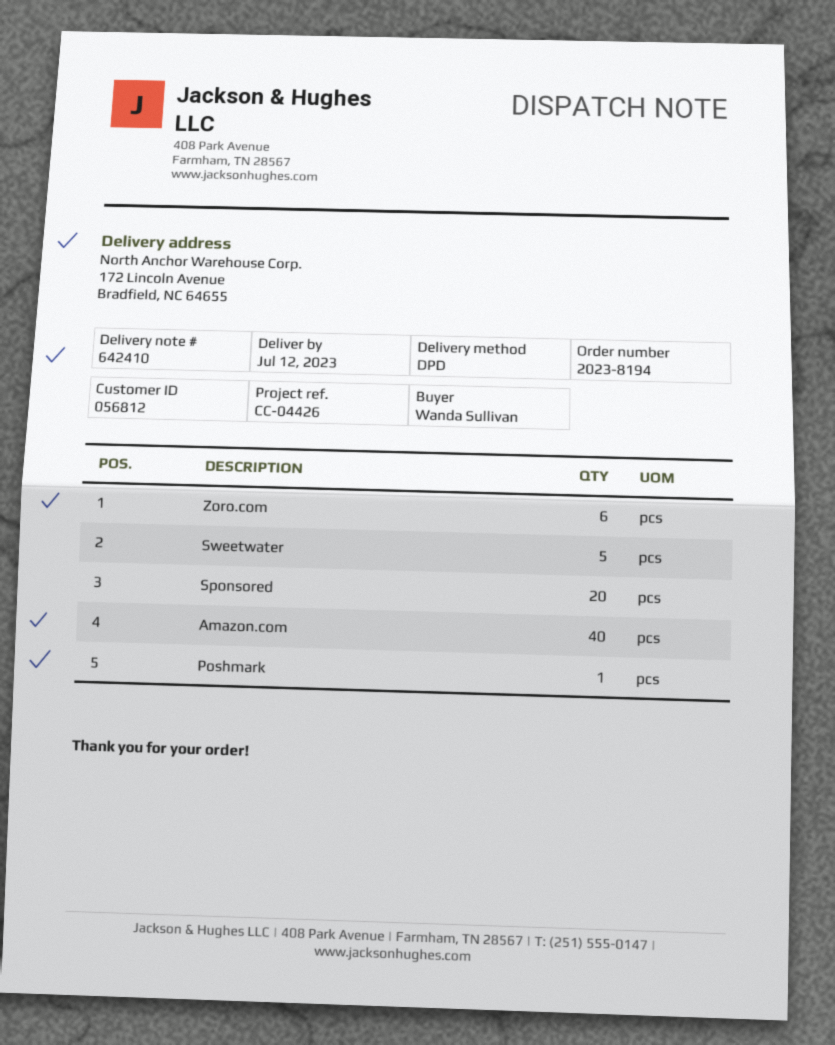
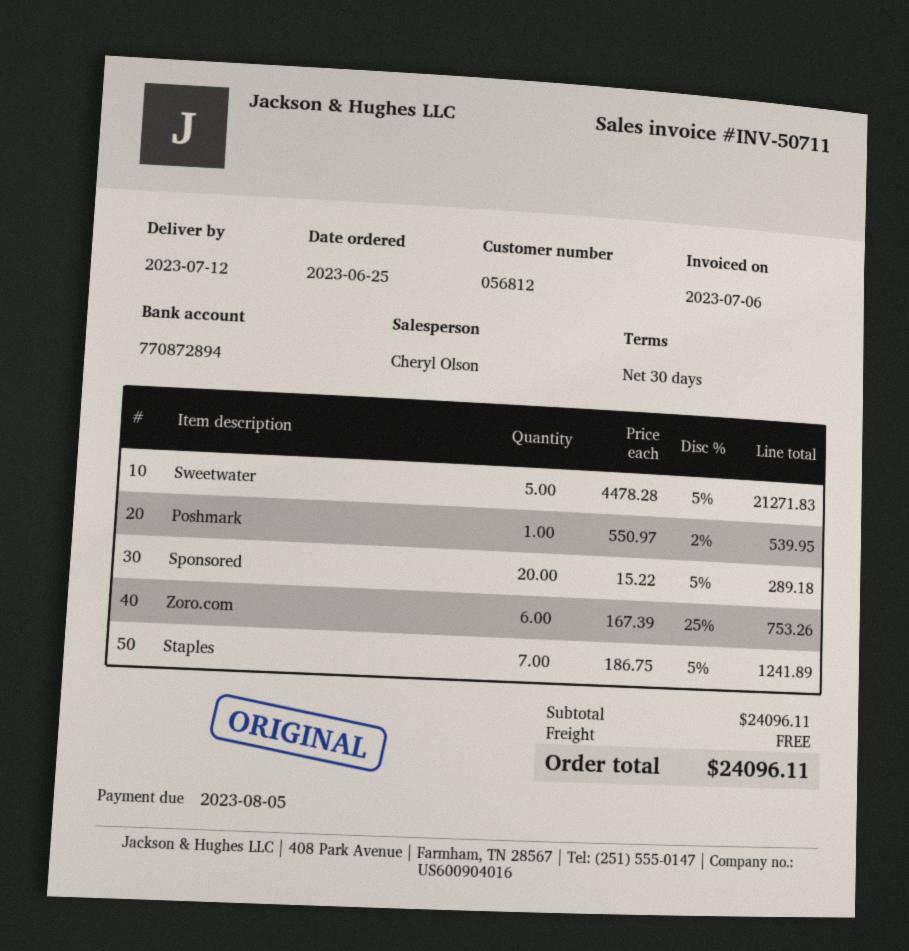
Amazon.com: 40 -> none
Staples: none -> 7

